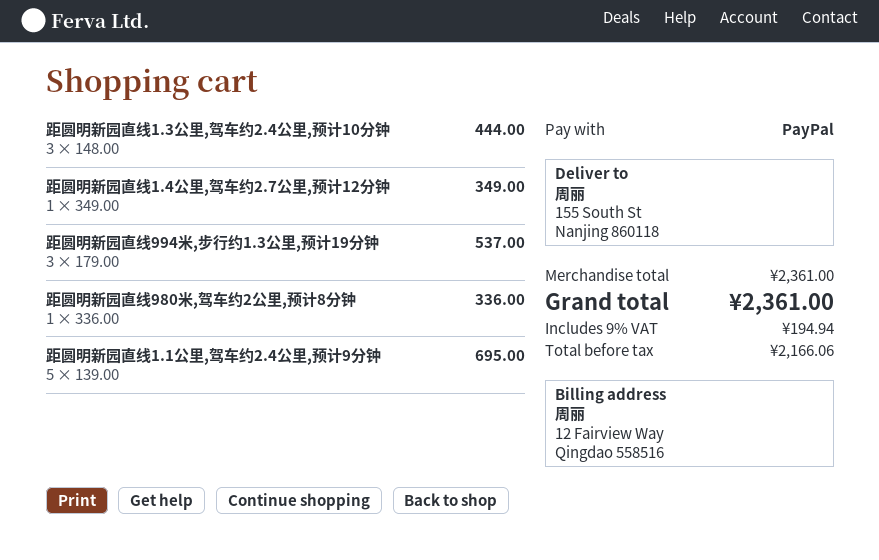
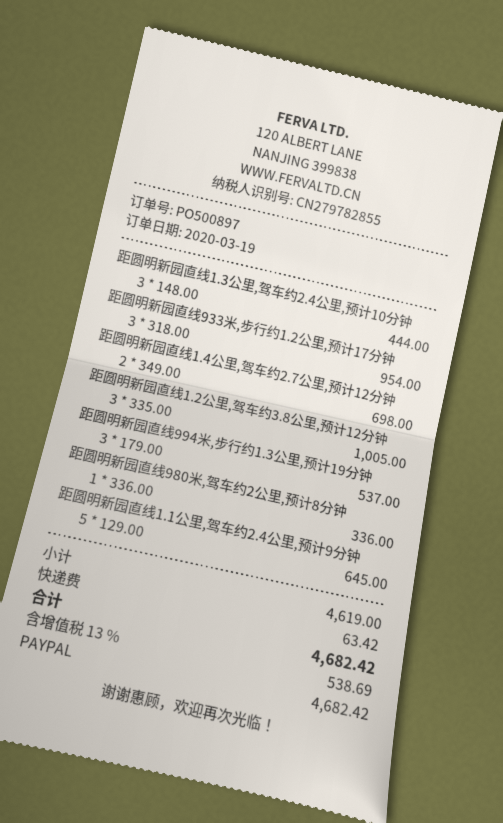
距圆明新园直线1.4公里,驾车约2.7公里,预计12分钟: 1 x 349.00 = 349.00 -> 2 x 349.00 = 698.00
距圆明新园直线1.1公里,驾车约2.4公里,预计9分钟: 5 x 139.00 = 695.00 -> 5 x 129.00 = 645.00
距圆明新园直线933米,步行约1.2公里,预计17分钟: none -> 3 x 318.00 = 954.00
距圆明新园直线1.2公里,驾车约3.8公里,预计12分钟: none -> 3 x 335.00 = 1005.00
subtotal: 2361.00 -> 4619.00
shipping: none -> 63.42
tax: 9% = 194.94 -> 13% = 538.69
total: 2361.00 -> 4682.42

